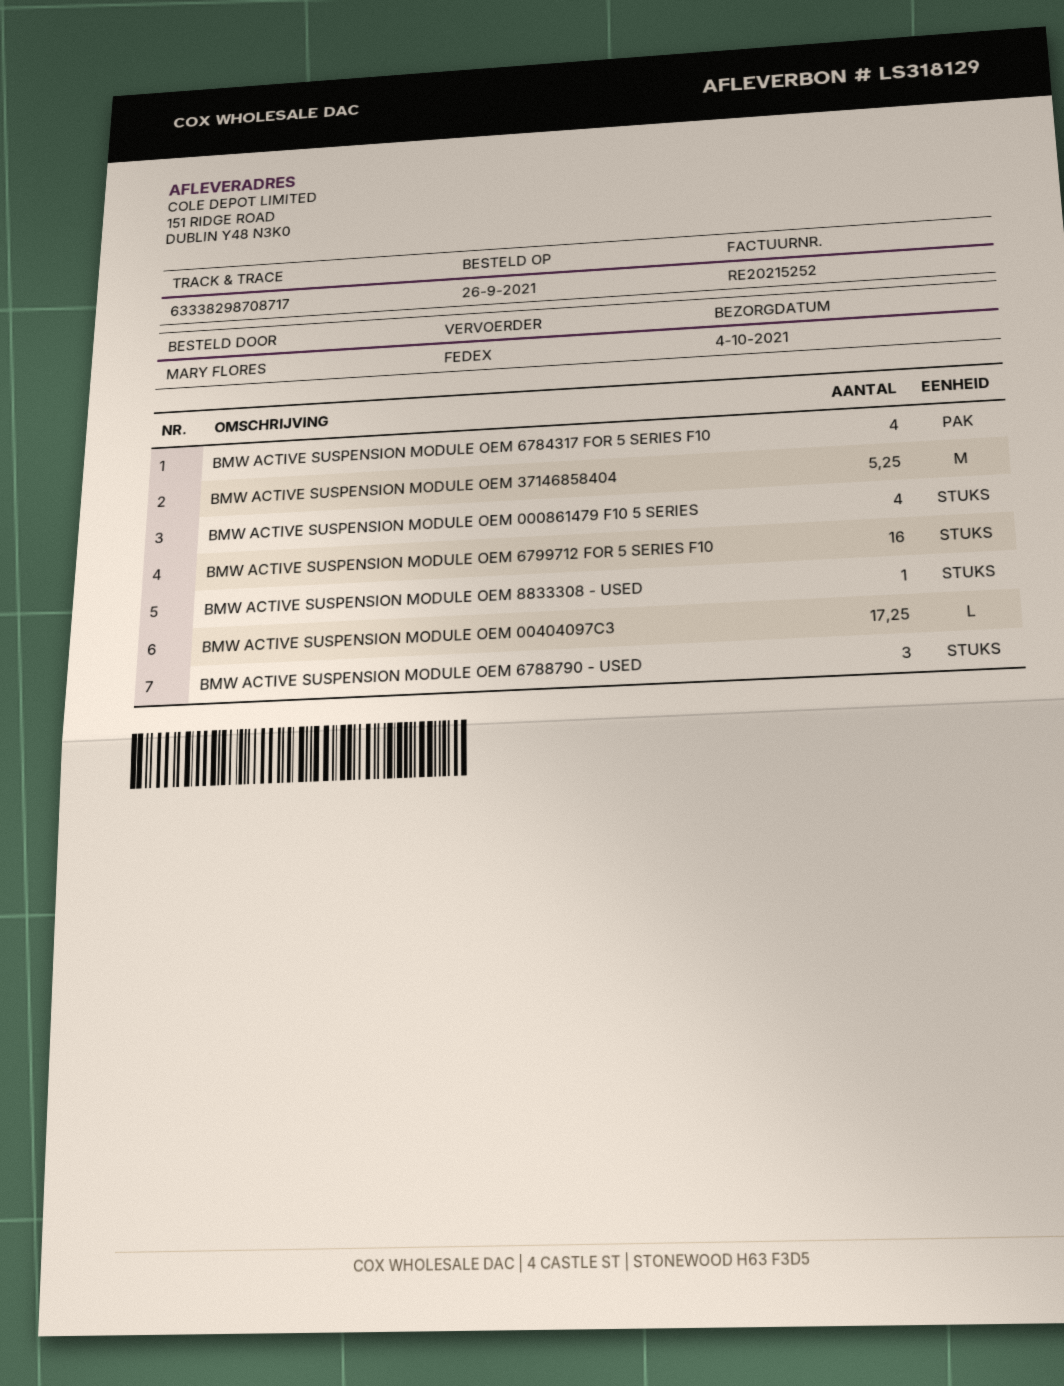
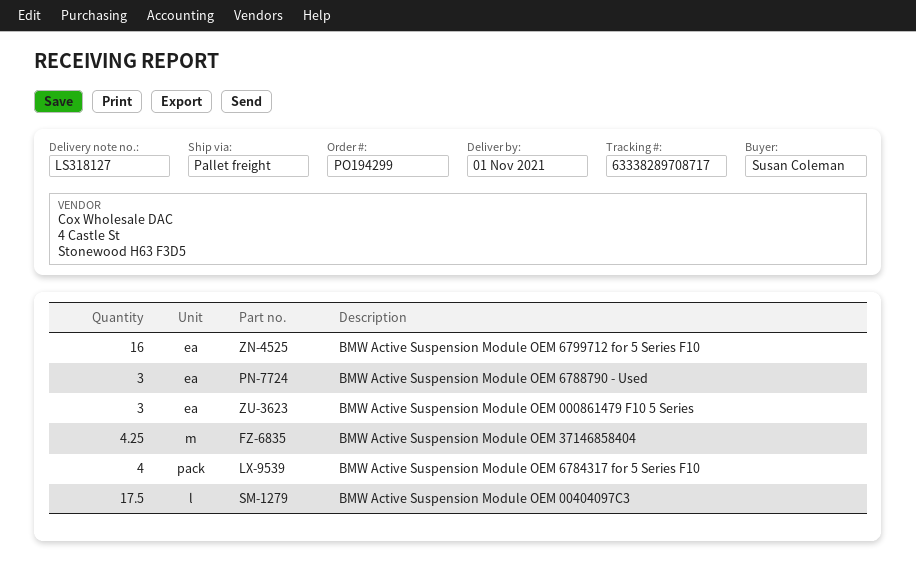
delivery note number: LS318129 -> LS318127
delivery date: 2021-10-04 -> 2021-11-01
ordered by: MARY FLORES -> Susan Coleman
shipping method: FedEx -> pallet freight
tracking number: 63338298708717 -> 63338289708717
BMW ACTIVE SUSPENSION MODULE OEM 37146858404: 5.25 -> 4.25
BMW ACTIVE SUSPENSION MODULE OEM 000861479 F10 5 SERIES: 4 -> 3
BMW ACTIVE SUSPENSION MODULE OEM 8833308 - USED: 1 -> none
BMW ACTIVE SUSPENSION MODULE OEM 00404097C3: 17.25 -> 17.5

